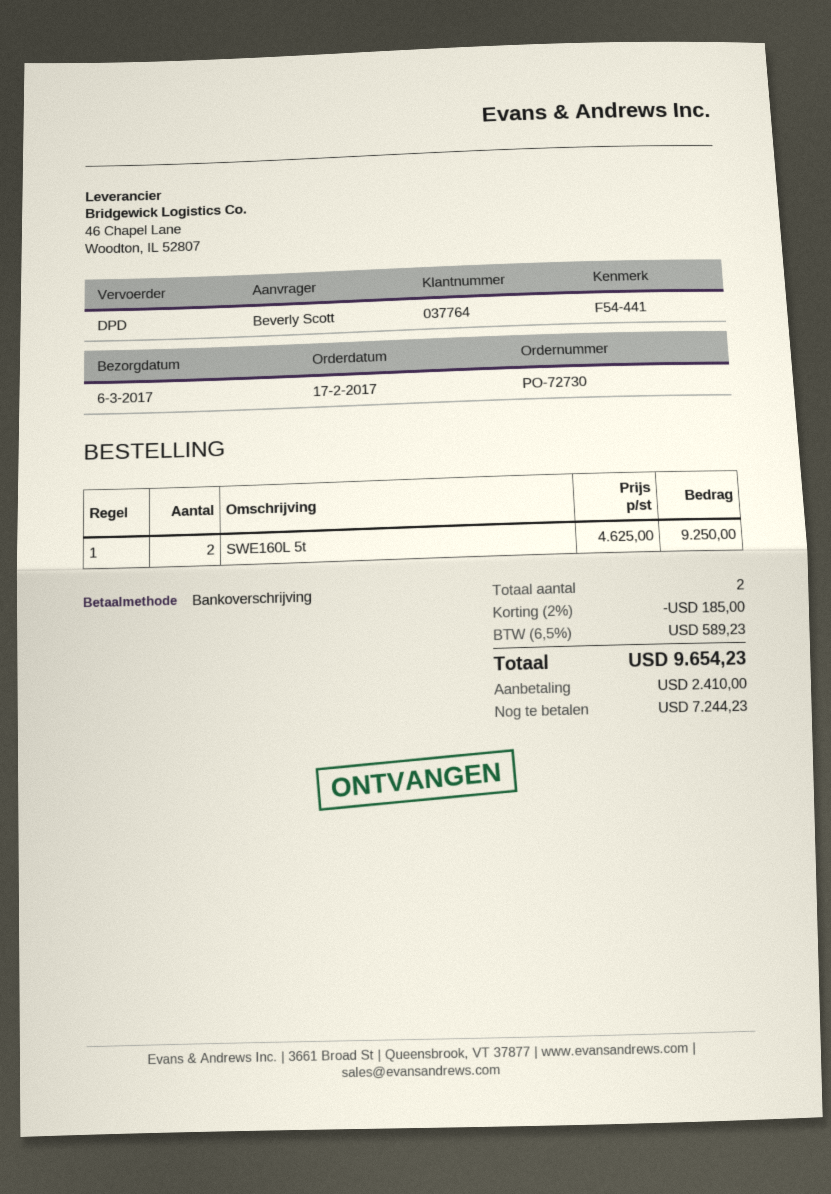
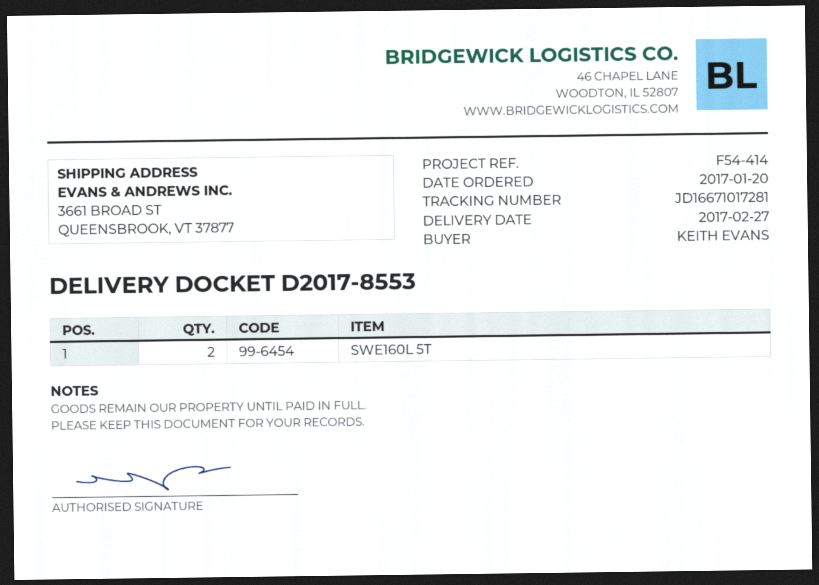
order date: 2017-02-17 -> 2017-01-20
delivery date: 2017-03-06 -> 2017-02-27
reference: F54-441 -> F54-414
ordered by: Beverly Scott -> KEITH EVANS

